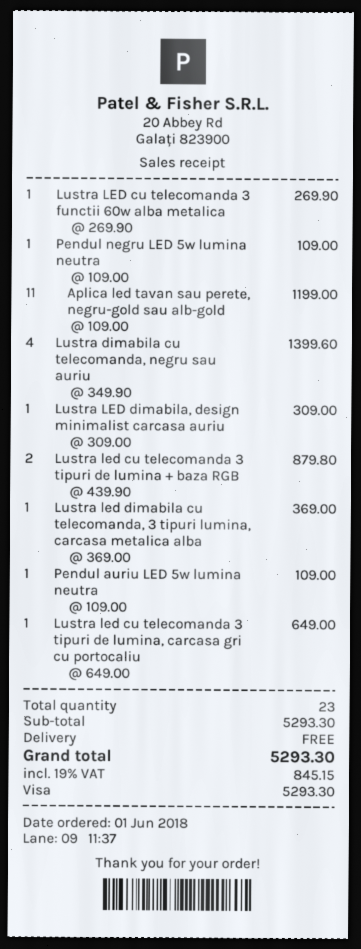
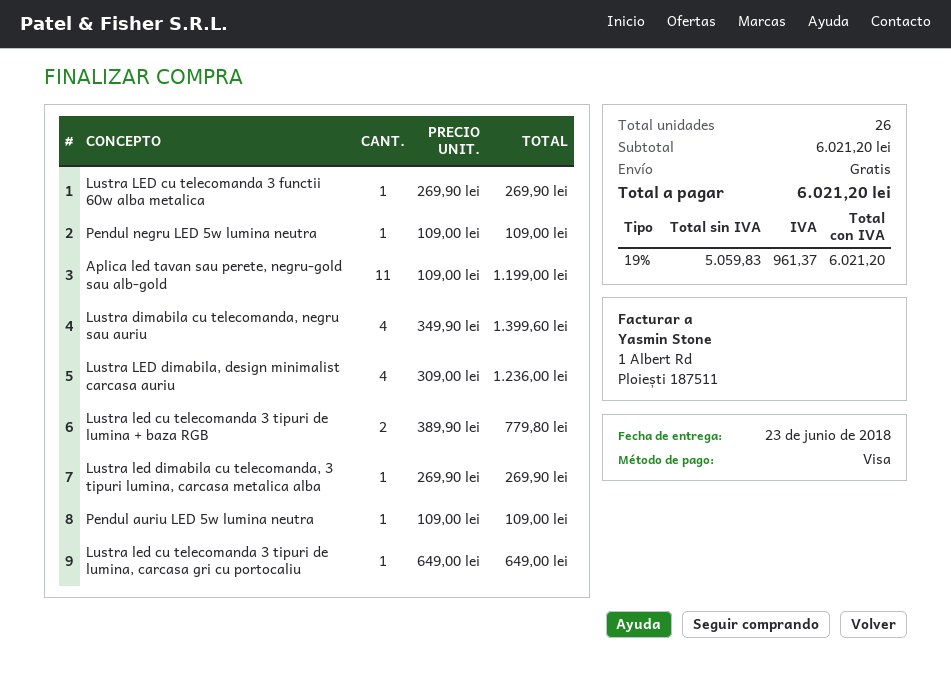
Lustra LED dimabila, design minimalist carcasa auriu: 1 x 309.00 = 309.00 -> 4 x 309.00 = 1236.00
Lustra led cu telecomanda 3 tipuri de lumina + baza RGB: 2 x 439.90 = 879.80 -> 2 x 389.90 = 779.80
Lustra led dimabila cu telecomanda, 3 tipuri lumina, carcasa metalica alba: 1 x 369.00 = 369.00 -> 1 x 269.90 = 269.90
total quantity: 23 -> 26
subtotal: 5293.30 -> 6021.20
tax: 19% = 845.15 -> 19% = 961.37
total: 5293.30 -> 6021.20

